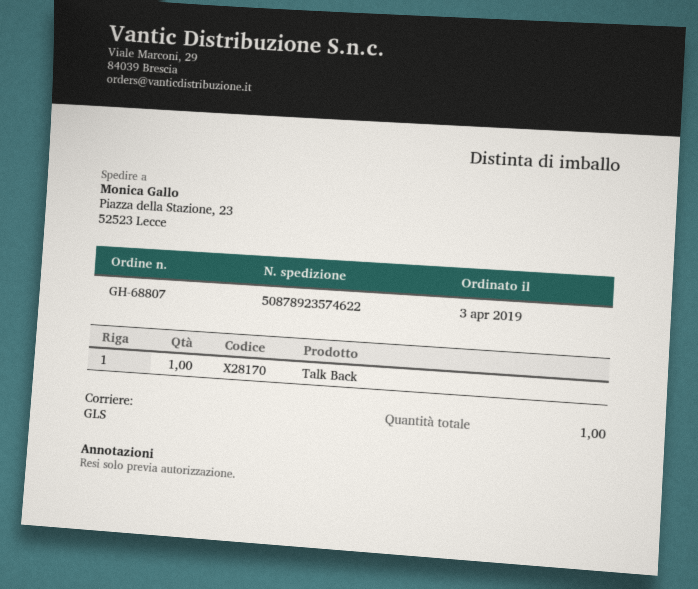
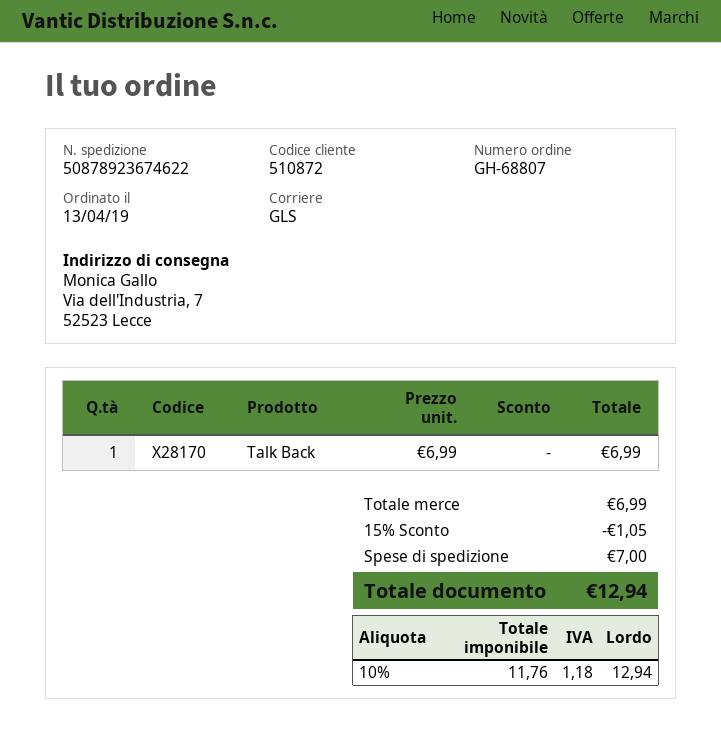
order date: 2019-04-03 -> 2019-04-13
tracking number: 50878923574622 -> 50878923674622
ship to: Piazza della Stazione, 23, 52523 Lecce -> Via dell'Industria, 7, 52523 Lecce

